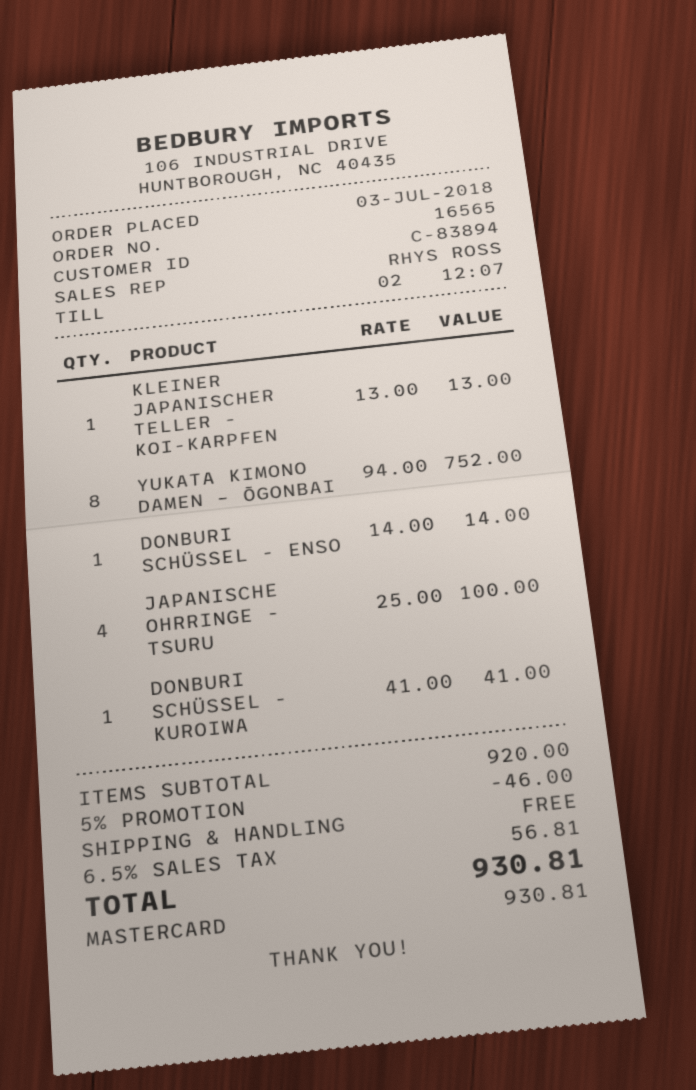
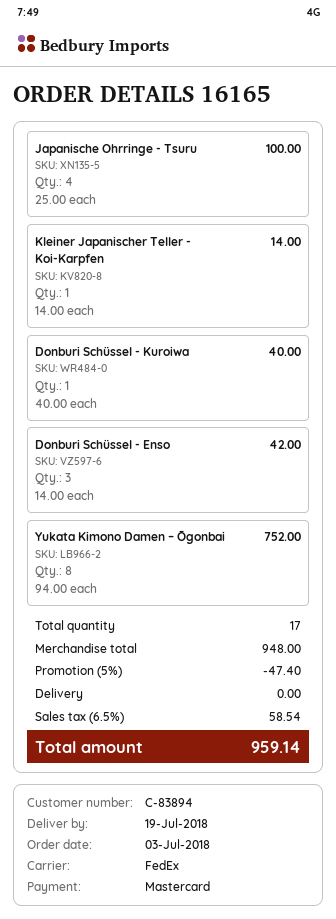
order number: 16565 -> 16165
KLEINER JAPANISCHER TELLER - KOI-KARPFEN: 1 x 13.00 = 13.00 -> 1 x 14.00 = 14.00
DONBURI SCHÜSSEL - ENSO: 1 x 14.00 = 14.00 -> 3 x 14.00 = 42.00
DONBURI SCHÜSSEL - KUROIWA: 1 x 41.00 = 41.00 -> 1 x 40.00 = 40.00
subtotal: 920.00 -> 948.00
discount: 5% = 46.00 -> 5% = 47.40
tax: 6.5% = 56.81 -> 6.5% = 58.54
total: 930.81 -> 959.14

